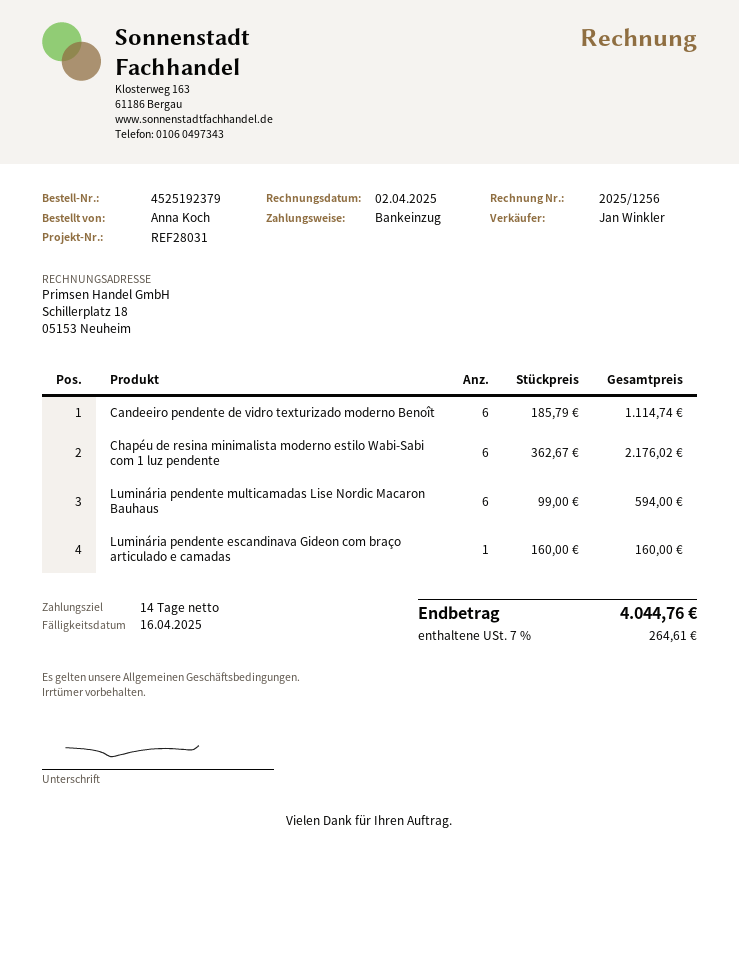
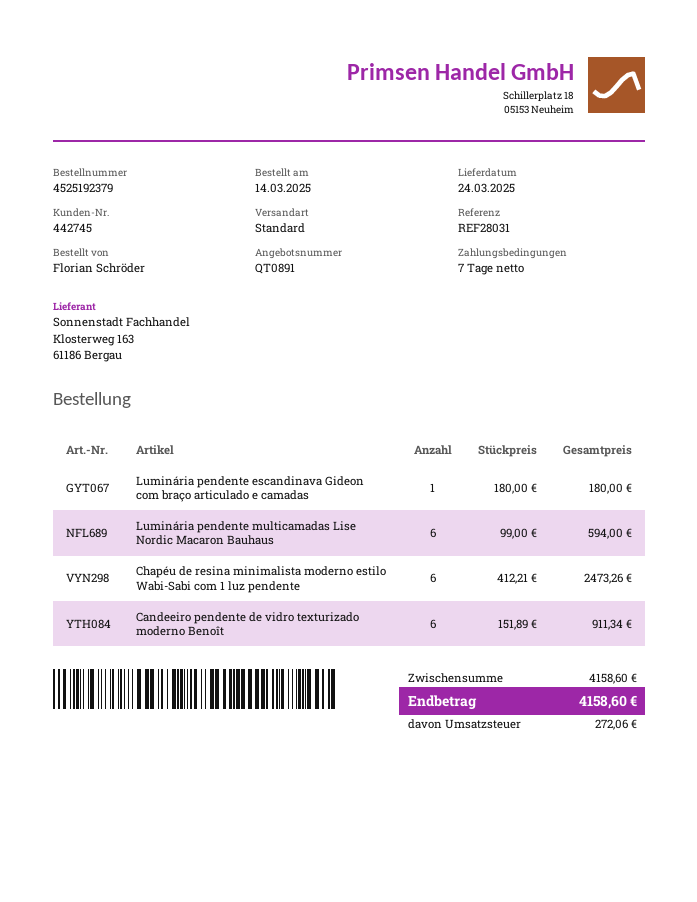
payment terms: 14 days -> 7 days
ordered by: Anna Koch -> Florian Schröder
Candeeiro pendente de vidro texturizado moderno Benoît: 6 x 185.79 = 1114.74 -> 6 x 151.89 = 911.34
Chapéu de resina minimalista moderno estilo Wabi-Sabi com 1 luz pendente: 6 x 362.67 = 2176.02 -> 6 x 412.21 = 2473.26
Luminária pendente escandinava Gideon com braço articulado e camadas: 1 x 160.00 = 160.00 -> 1 x 180.00 = 180.00
tax: 264.61 -> 272.06
total: 4044.76 -> 4158.60

